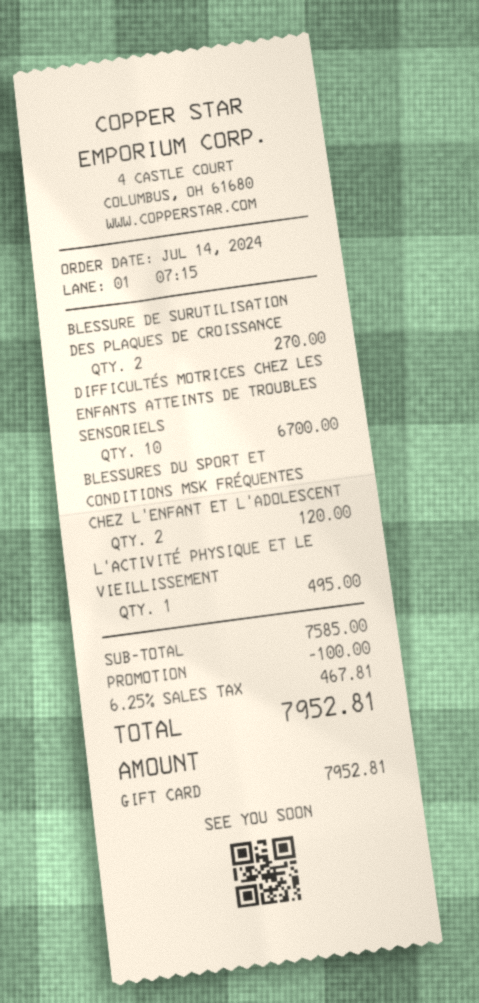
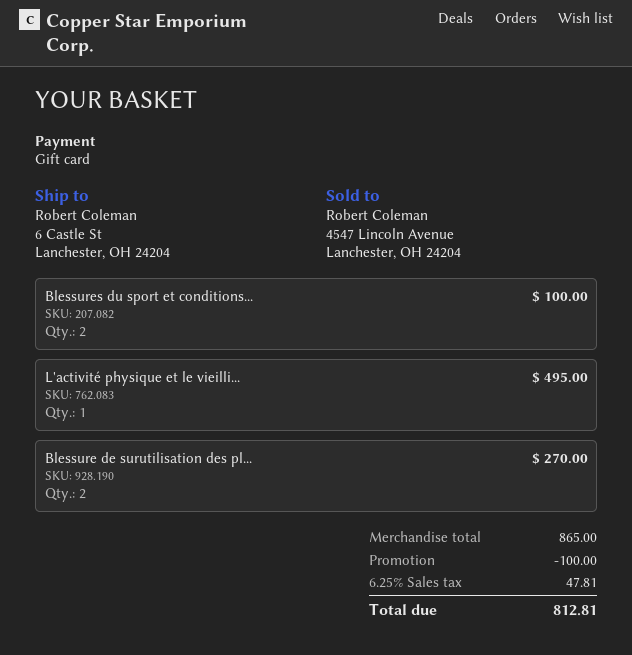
DIFFICULTÉS MOTRICES CHEZ LES ENFANTS ATTEINTS DE TROUBLES SENSORIELS: 10 for 6700.00 -> none
BLESSURES DU SPORT ET CONDITIONS MSK FRÉQUENTES CHEZ L'ENFANT ET L'ADOLESCENT: 2 for 120.00 -> 2 for 100.00
subtotal: 7585.00 -> 865.00
tax: 6.25% = 467.81 -> 6.25% = 47.81
total: 7952.81 -> 812.81

